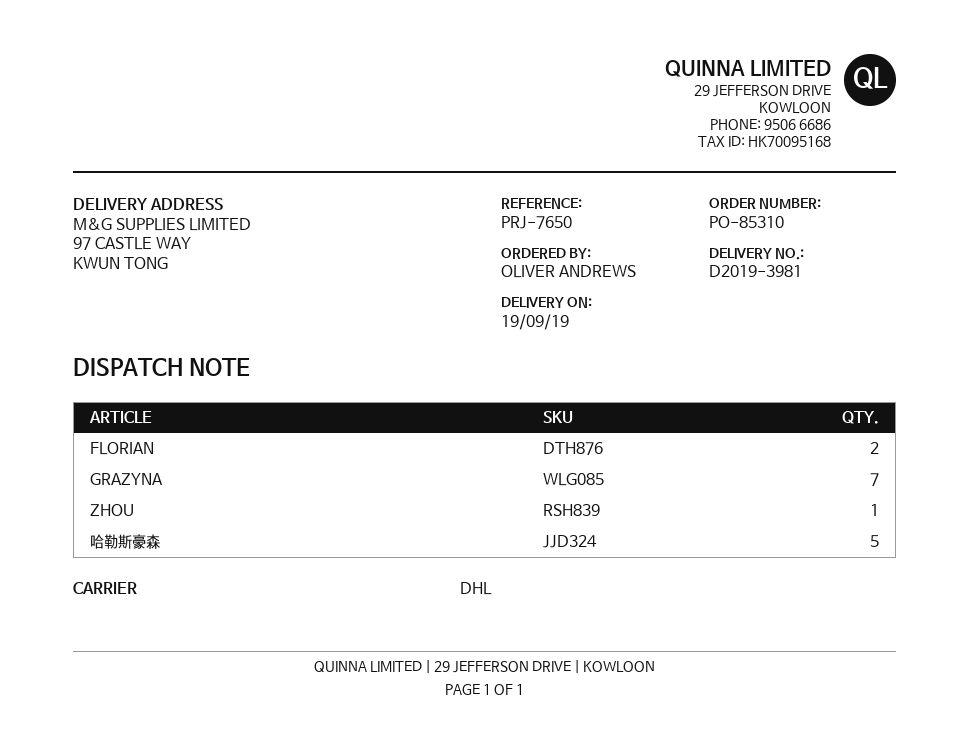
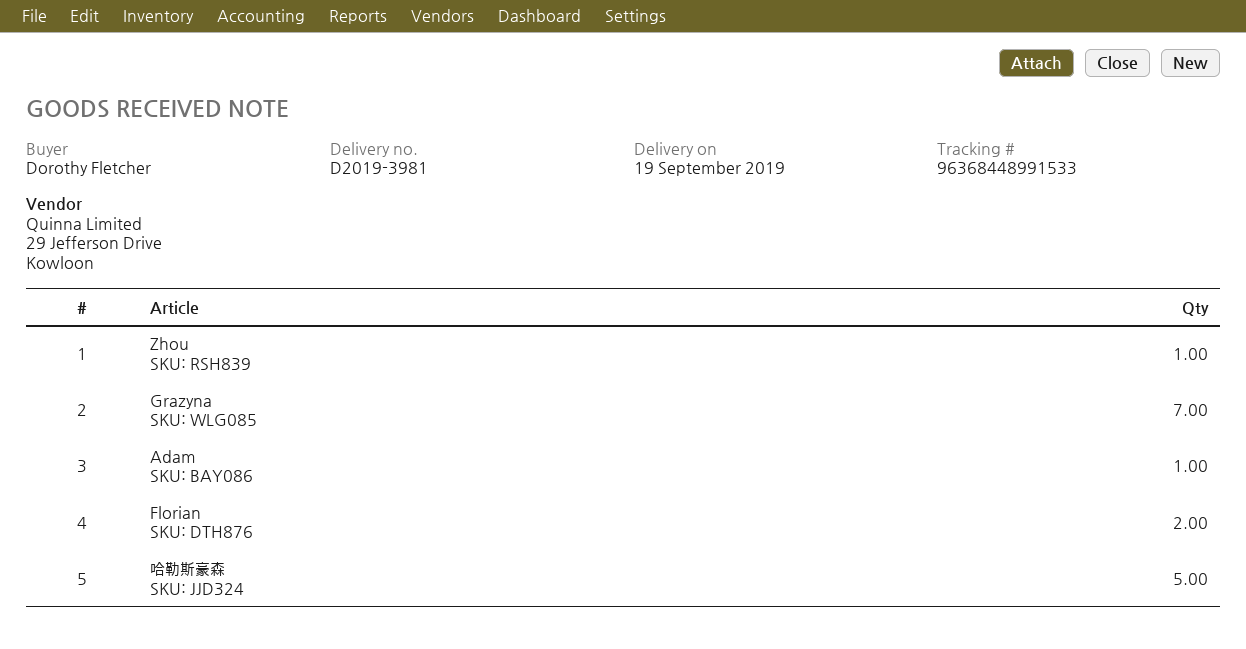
ordered by: OLIVER ANDREWS -> Dorothy Fletcher
Adam: none -> 1

